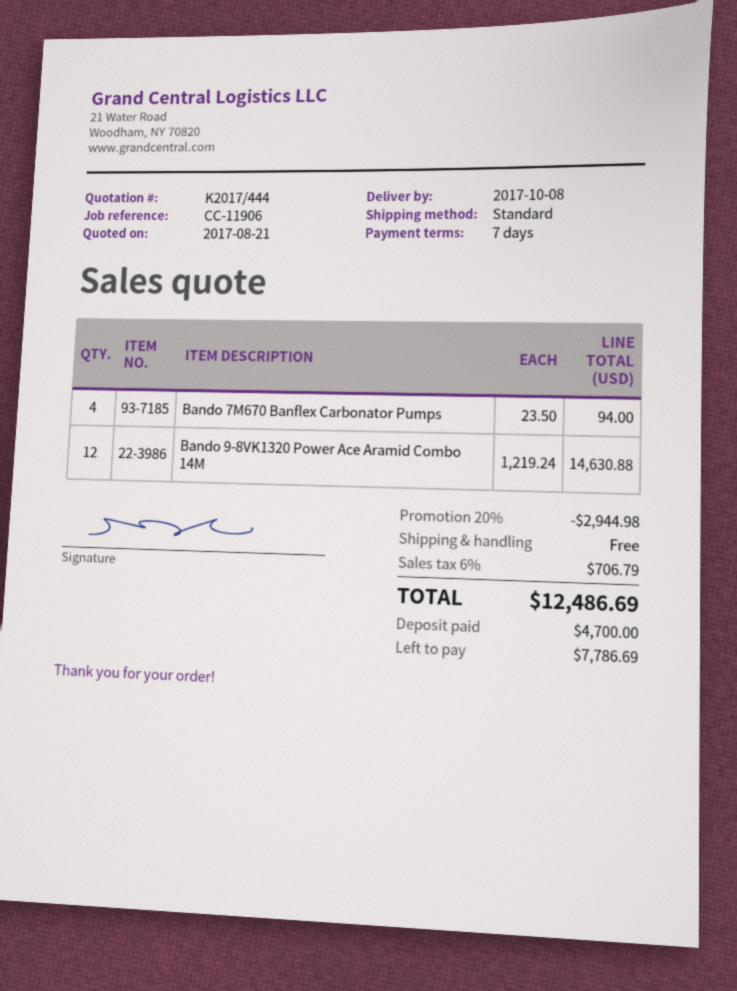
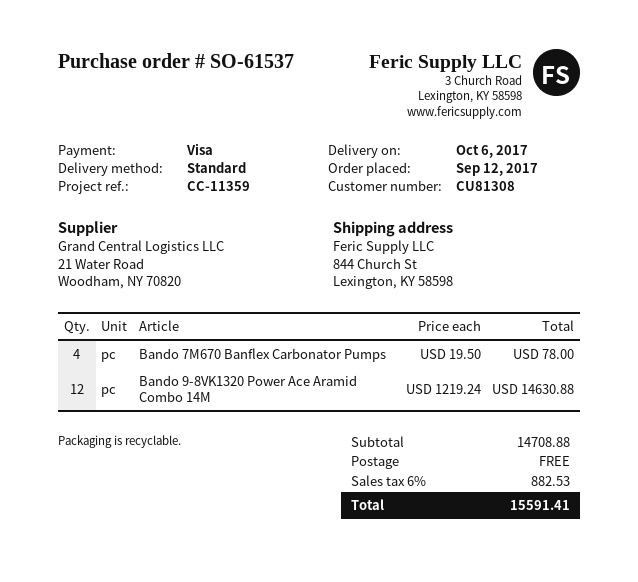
delivery date: 2017-10-08 -> 2017-10-06
reference: CC-11906 -> CC-11359
Bando 7M670 Banflex Carbonator Pumps: 4 x 23.50 = 94.00 -> 4 x 19.50 = 78.00
discount: 20% = 2944.98 -> none
tax: 6% = 706.79 -> 6% = 882.53
total: 12486.69 -> 15591.41

